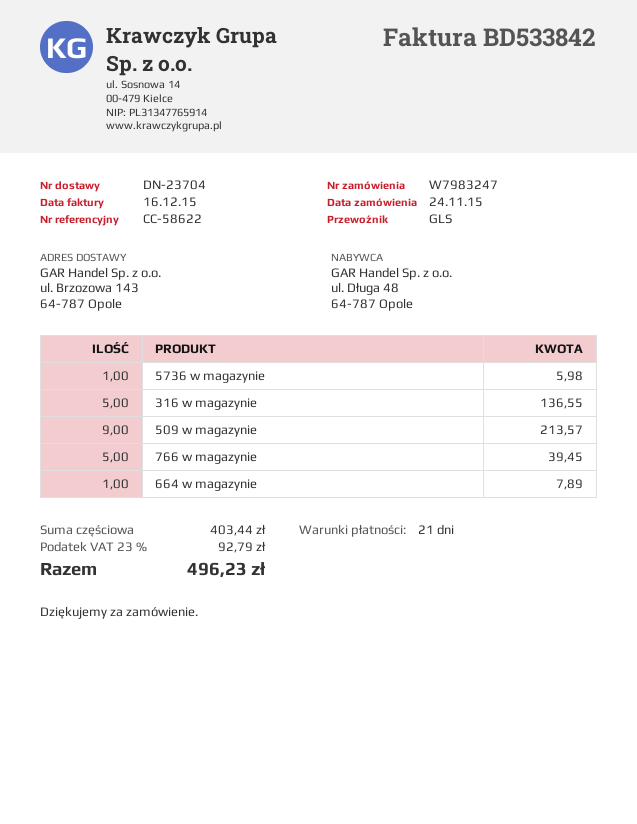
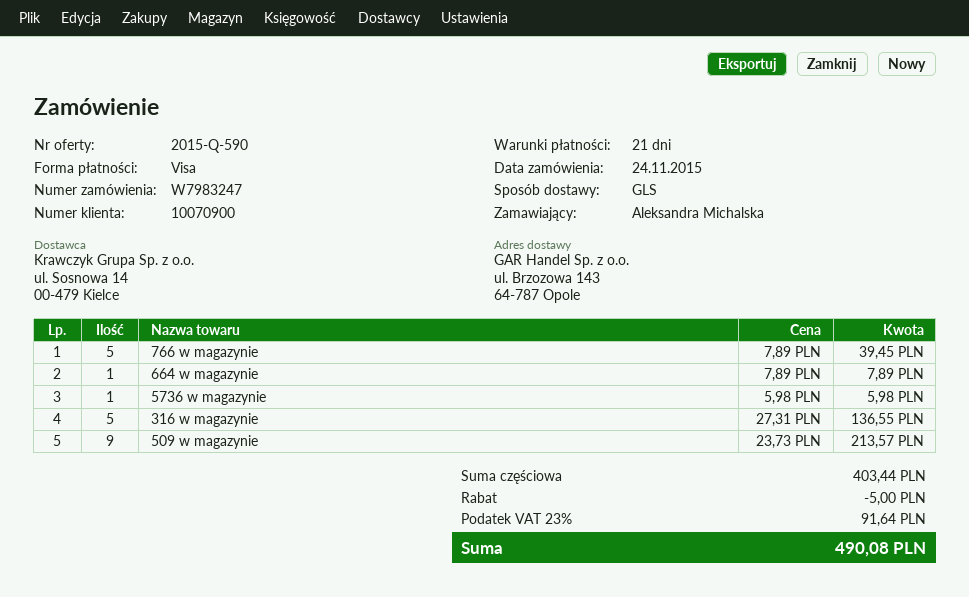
discount: none -> 5.00
tax: 23% = 92.79 -> 23% = 91.64
total: 496.23 -> 490.08

